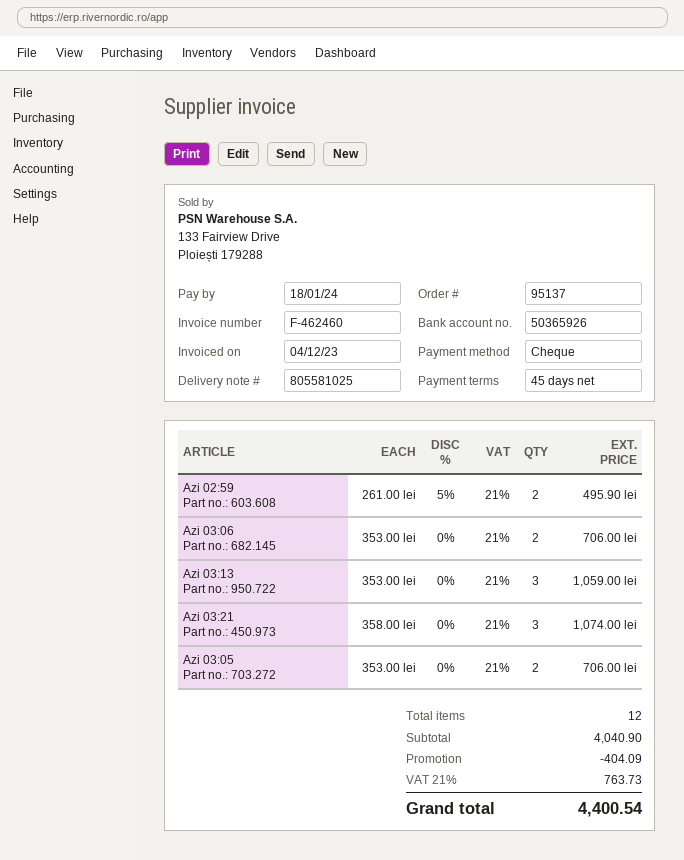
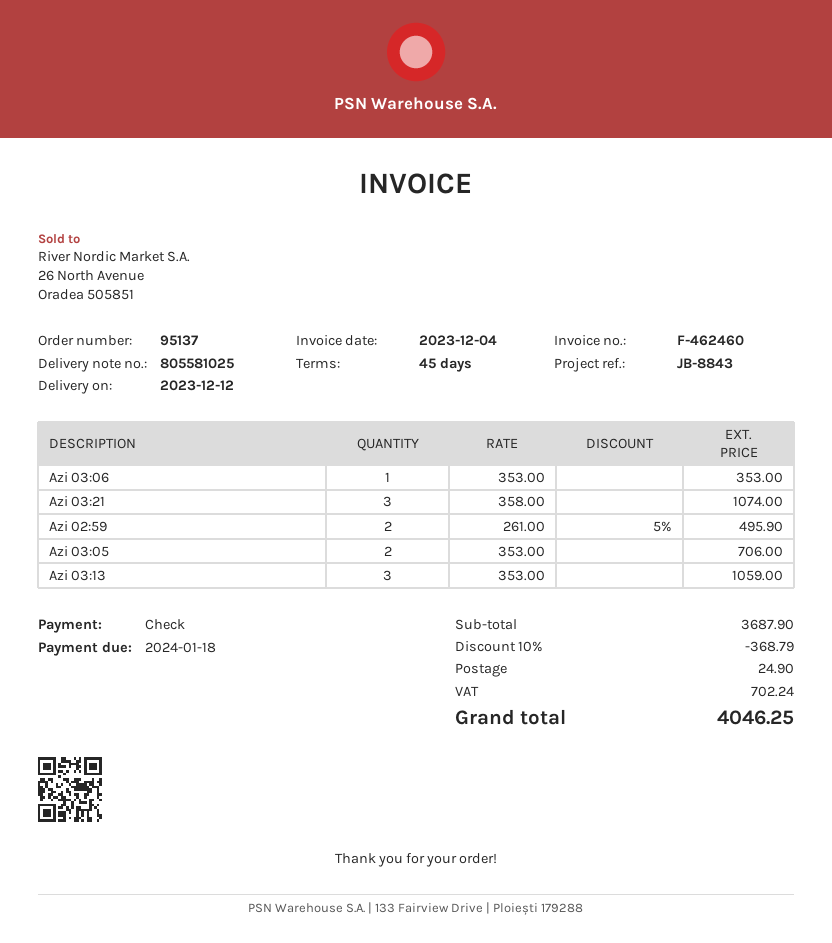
Azi 03:06: 2 x 353.00 = 706.00 -> 1 x 353.00 = 353.00
subtotal: 4040.90 -> 3687.90
discount: 404.09 -> 368.79
shipping: none -> 24.90
tax: 763.73 -> 702.24
total: 4400.54 -> 4046.25

